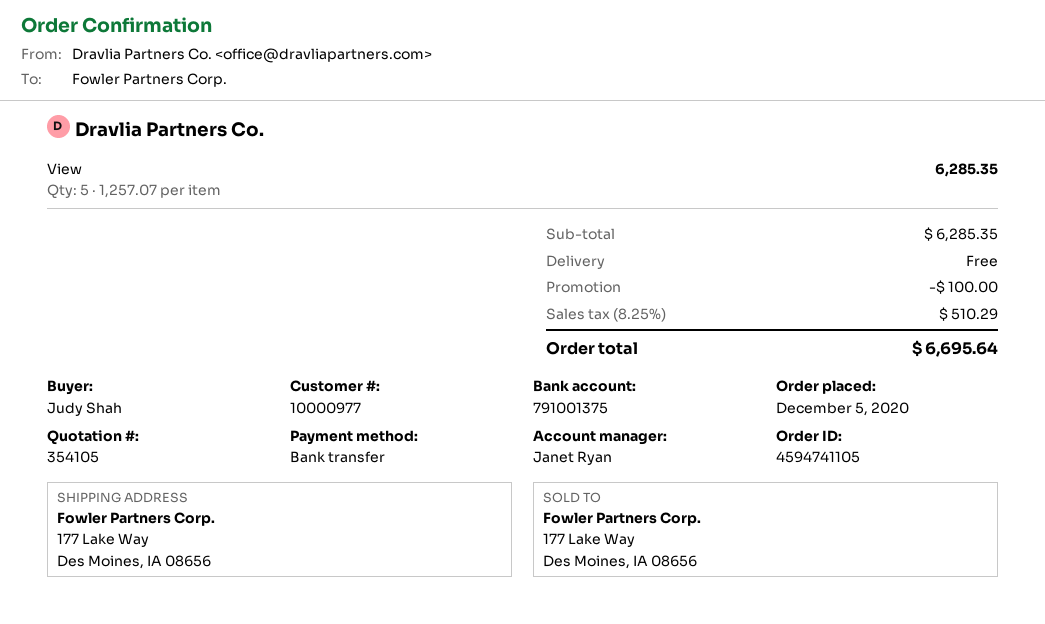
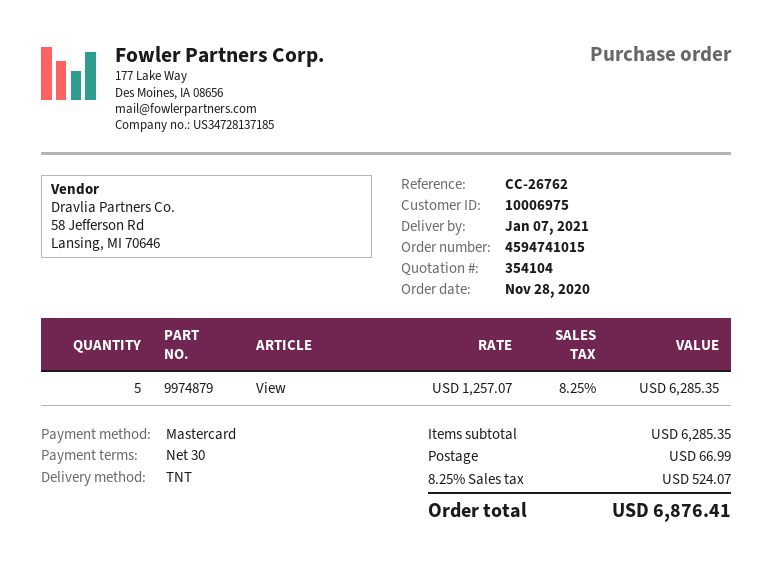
quote number: 354105 -> 354104
order number: 4594741105 -> 4594741015
order date: 2020-12-05 -> 2020-11-28
customer number: 10000977 -> 10006975
payment method: bank transfer -> Mastercard
discount: 100.00 -> none
shipping: 0.00 -> 66.99
tax: 8.25% = 510.29 -> 8.25% = 524.07
total: 6695.64 -> 6876.41

